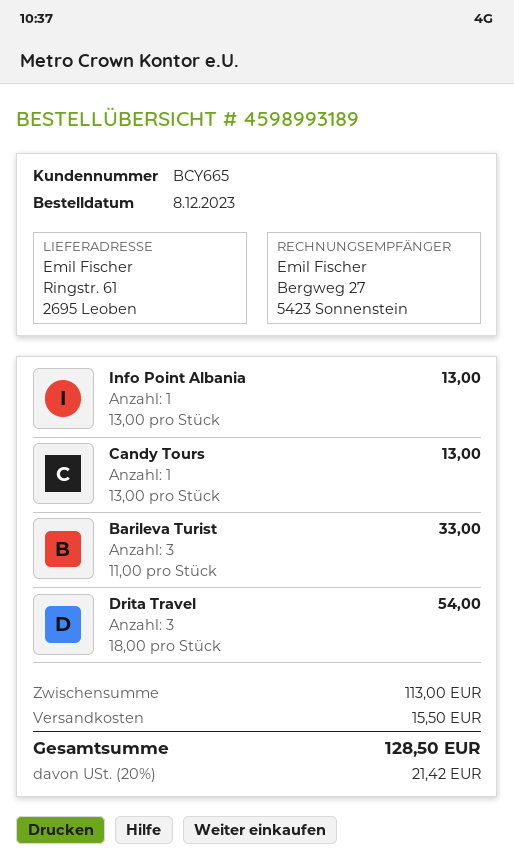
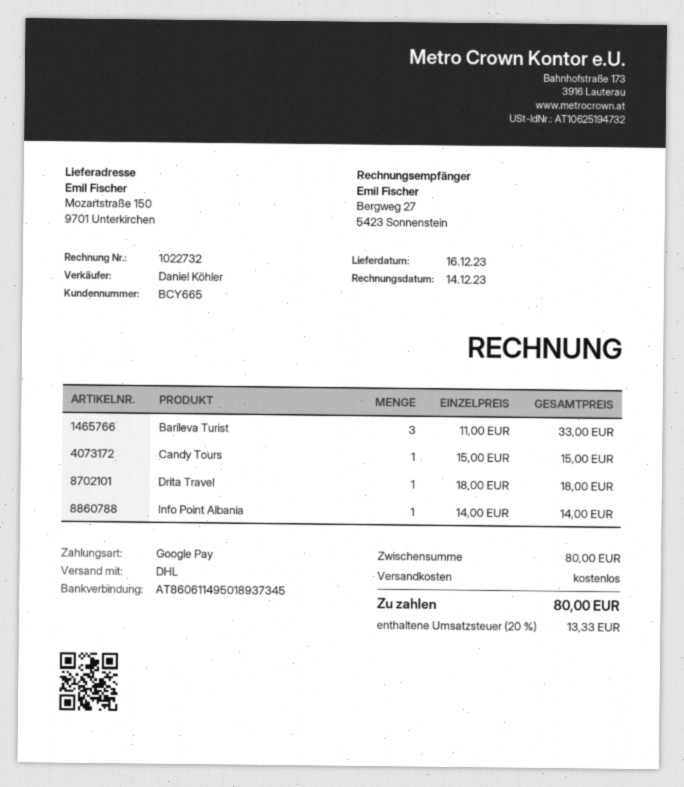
ship to: Ringstr. 61, 2695 Leoben -> Mozartstraße 150, 9701 Unterkirchen
Info Point Albania: 1 x 13.00 = 13.00 -> 1 x 14.00 = 14.00
Candy Tours: 1 x 13.00 = 13.00 -> 1 x 15.00 = 15.00
Drita Travel: 3 x 18.00 = 54.00 -> 1 x 18.00 = 18.00
subtotal: 113.00 -> 80.00
shipping: 15.50 -> 0.00
tax: 20% = 21.42 -> 20% = 13.33
total: 128.50 -> 80.00

